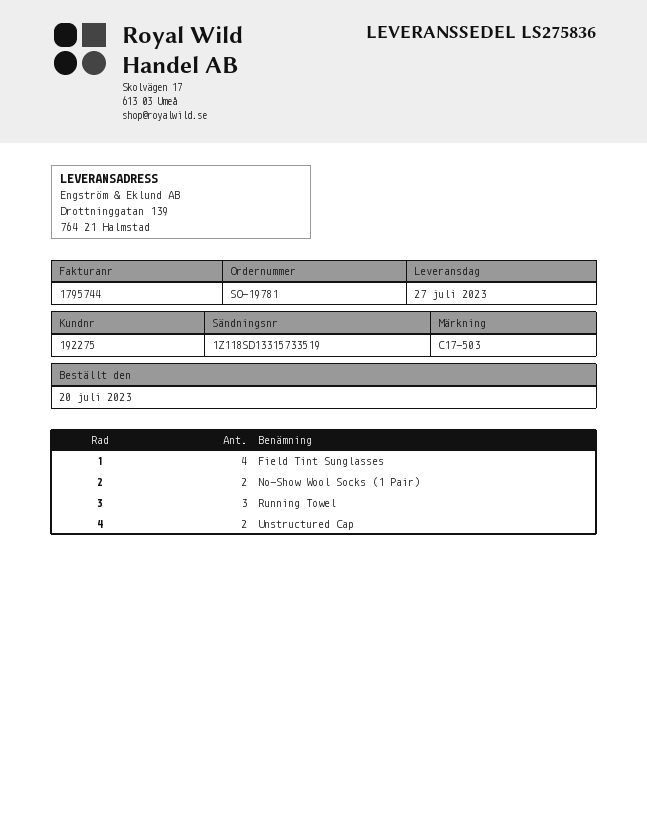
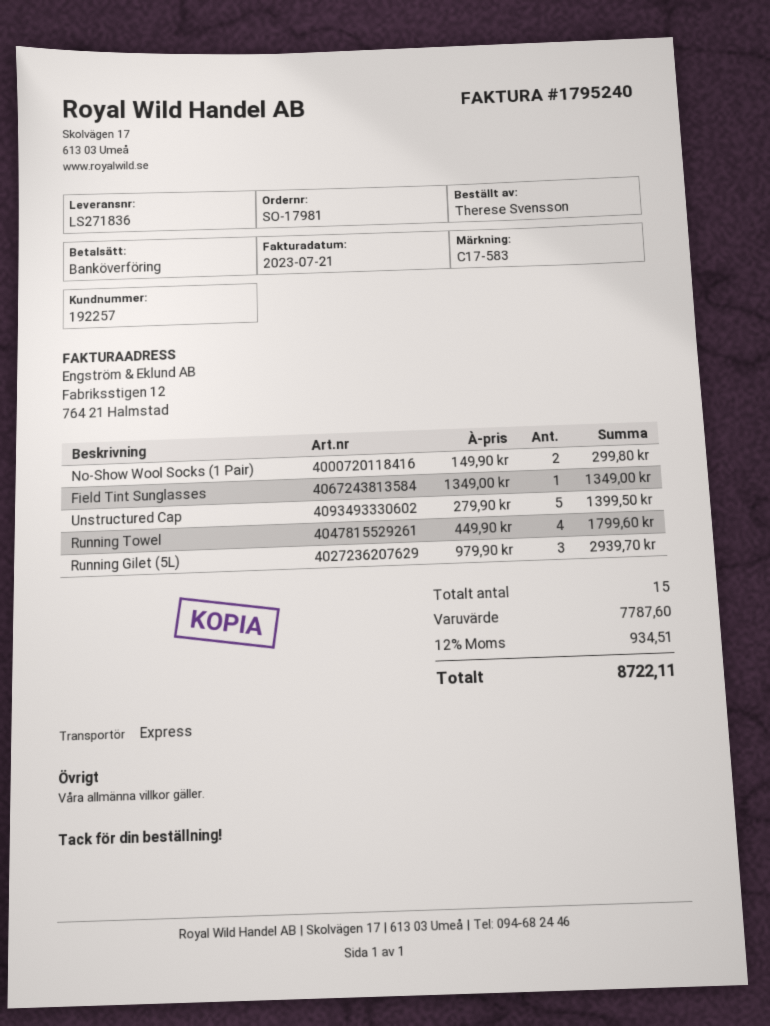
order number: SO-19781 -> SO-17981
delivery note number: LS275836 -> LS271836
invoice number: 1795744 -> 1795240
customer number: 192275 -> 192257
reference: C17-503 -> C17-583
Field Tint Sunglasses: 4 -> 1
Running Towel: 3 -> 4
Unstructured Cap: 2 -> 5
Running Gilet (5L): none -> 3

